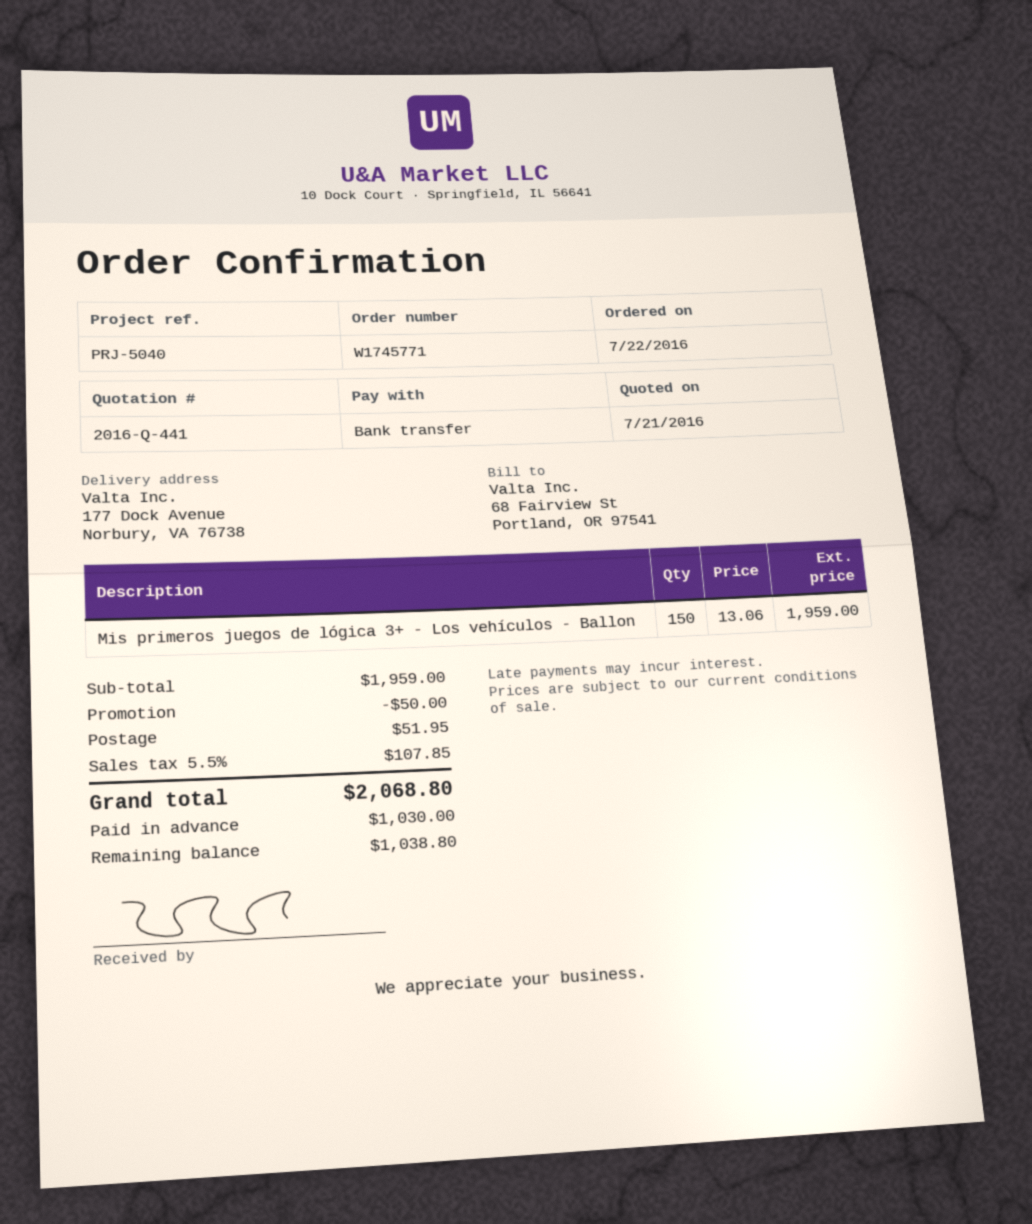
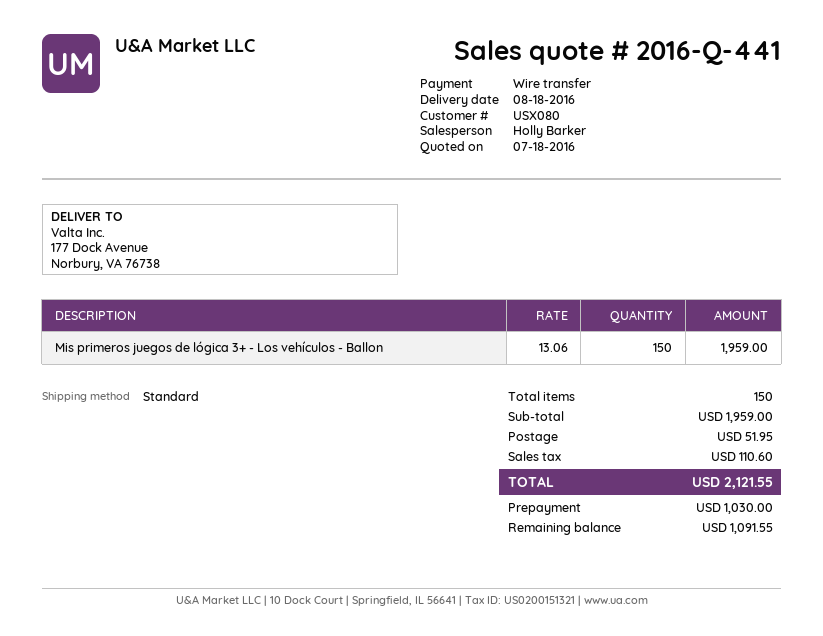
quote date: 2016-07-21 -> 2016-07-18
discount: 50.00 -> none
tax: 107.85 -> 110.60
total: 2068.80 -> 2121.55
balance: 1038.80 -> 1091.55

